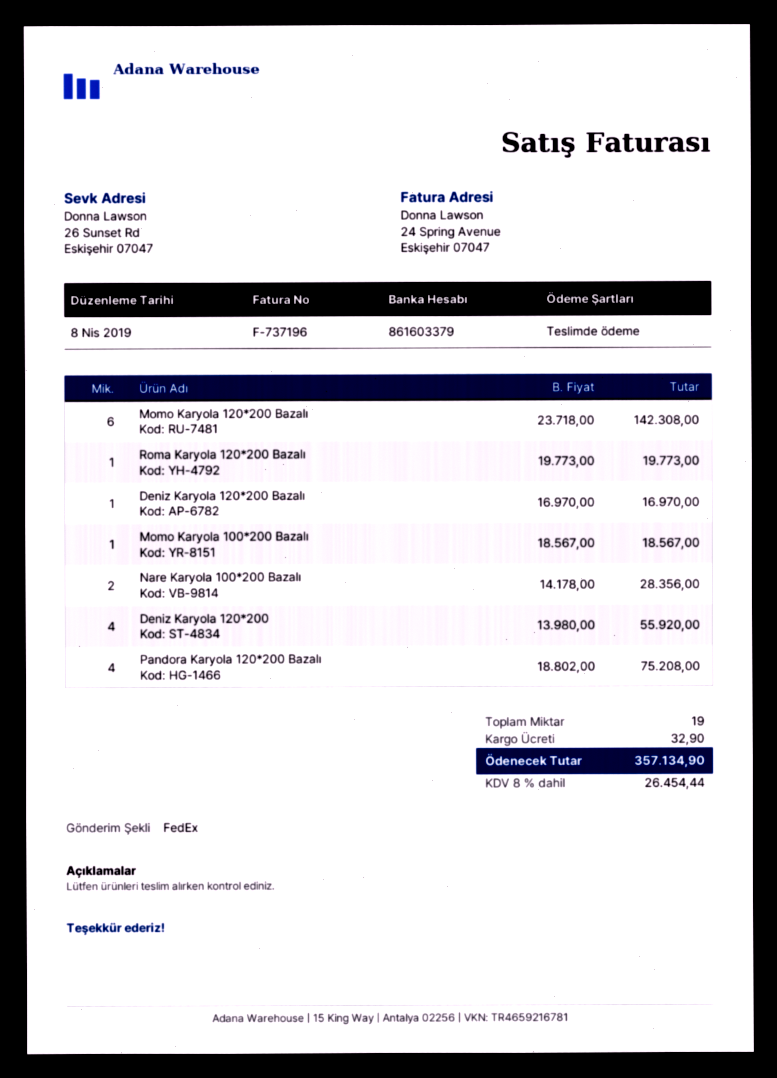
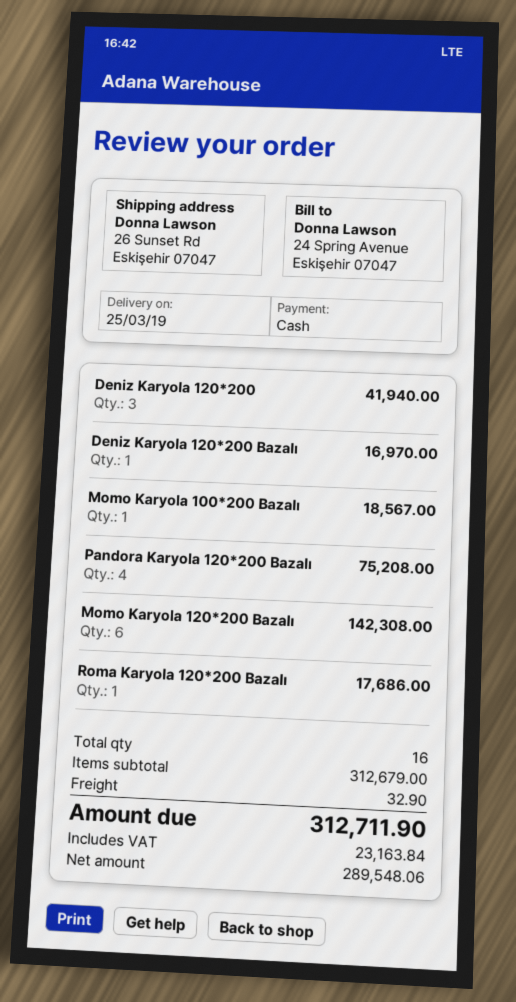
Roma Karyola 120*200 Bazalı: 1 for 19773.00 -> 1 for 17686.00
Nare Karyola 100*200 Bazalı: 2 for 28356.00 -> none
Deniz Karyola 120*200: 4 for 55920.00 -> 3 for 41940.00
total quantity: 19 -> 16
tax: 26454.44 -> 23163.84
total: 357134.90 -> 312711.90

